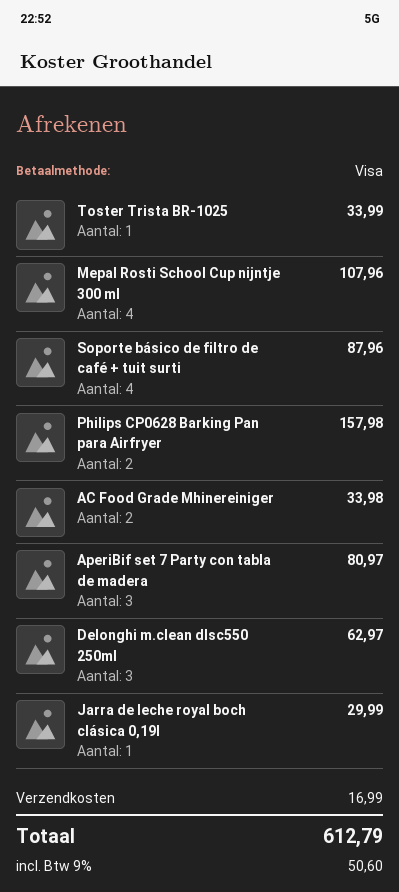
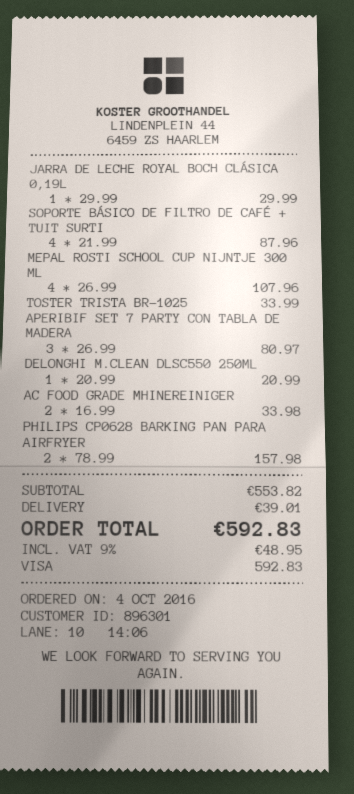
Delonghi m.clean dlsc550 250ml: 3 for 62.97 -> 1 for 20.99
shipping: 16.99 -> 39.01
tax: 9% = 50.60 -> 9% = 48.95
total: 612.79 -> 592.83

